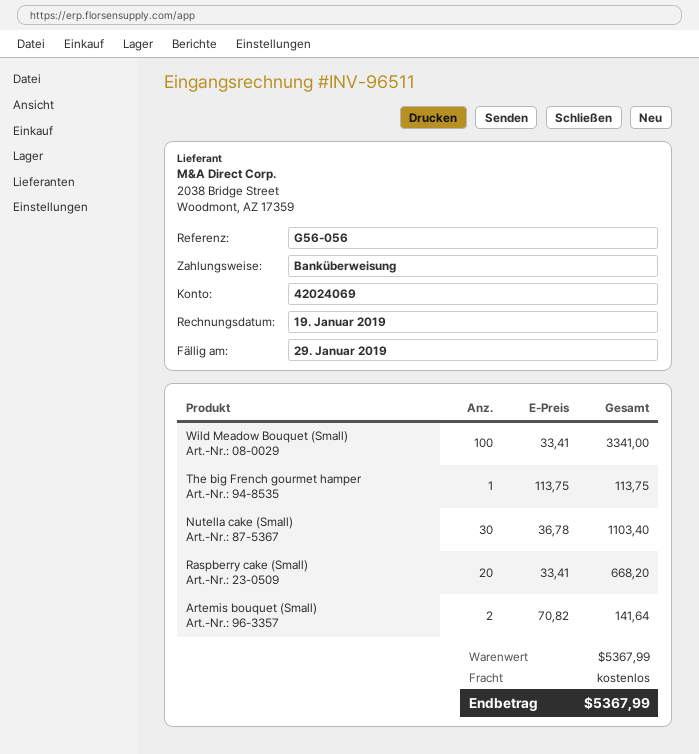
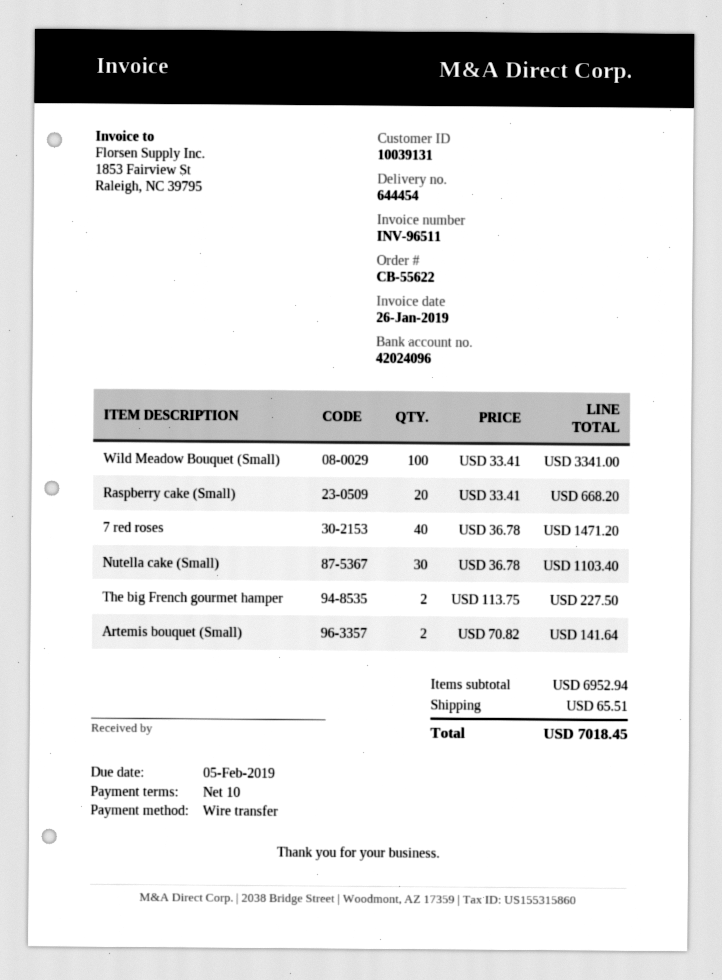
invoice date: 2019-01-19 -> 2019-01-26
due date: 2019-01-29 -> 2019-02-05
bank account: 42024069 -> 42024096
The big French gourmet hamper: 1 x 113.75 = 113.75 -> 2 x 113.75 = 227.50
7 red roses: none -> 40 x 36.78 = 1471.20
subtotal: 5367.99 -> 6952.94
shipping: 0.00 -> 65.51
total: 5367.99 -> 7018.45

